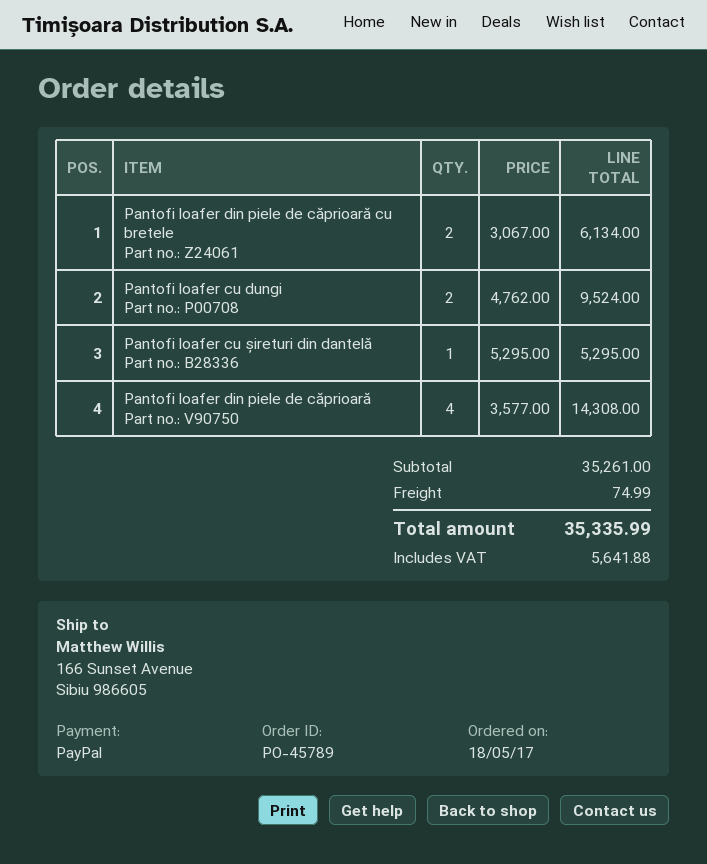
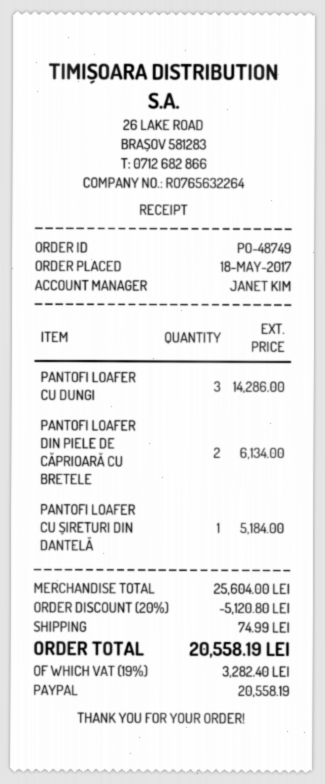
order number: PO-45789 -> PO-48749
Pantofi loafer cu dungi: 2 for 9524.00 -> 3 for 14286.00
Pantofi loafer cu șireturi din dantelă: 1 for 5295.00 -> 1 for 5184.00
Pantofi loafer din piele de căprioară: 4 for 14308.00 -> none
subtotal: 35261.00 -> 25604.00
discount: none -> 20% = 5120.80
tax: 5641.88 -> 3282.40
total: 35335.99 -> 20558.19

